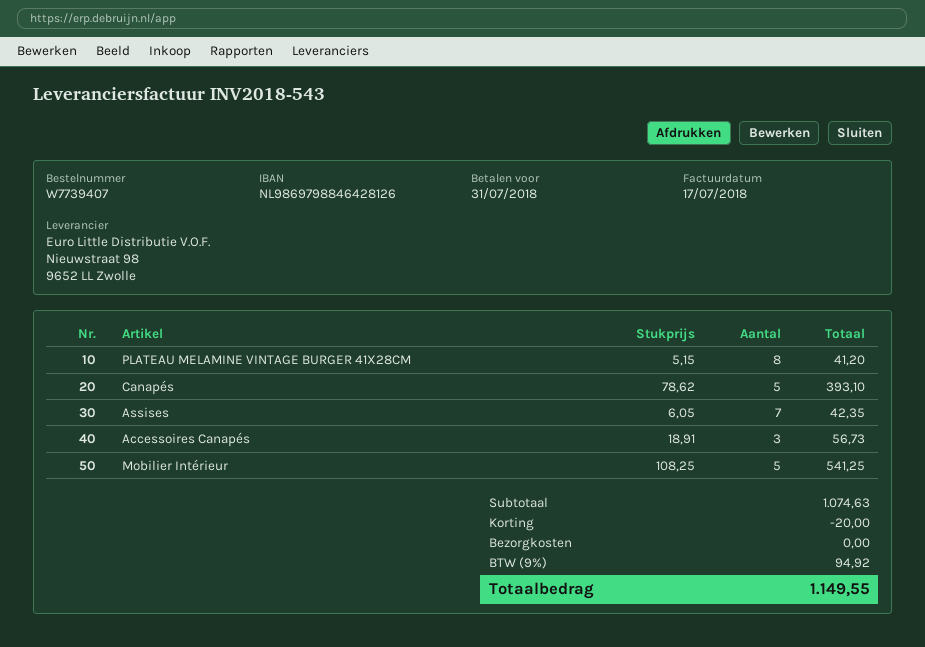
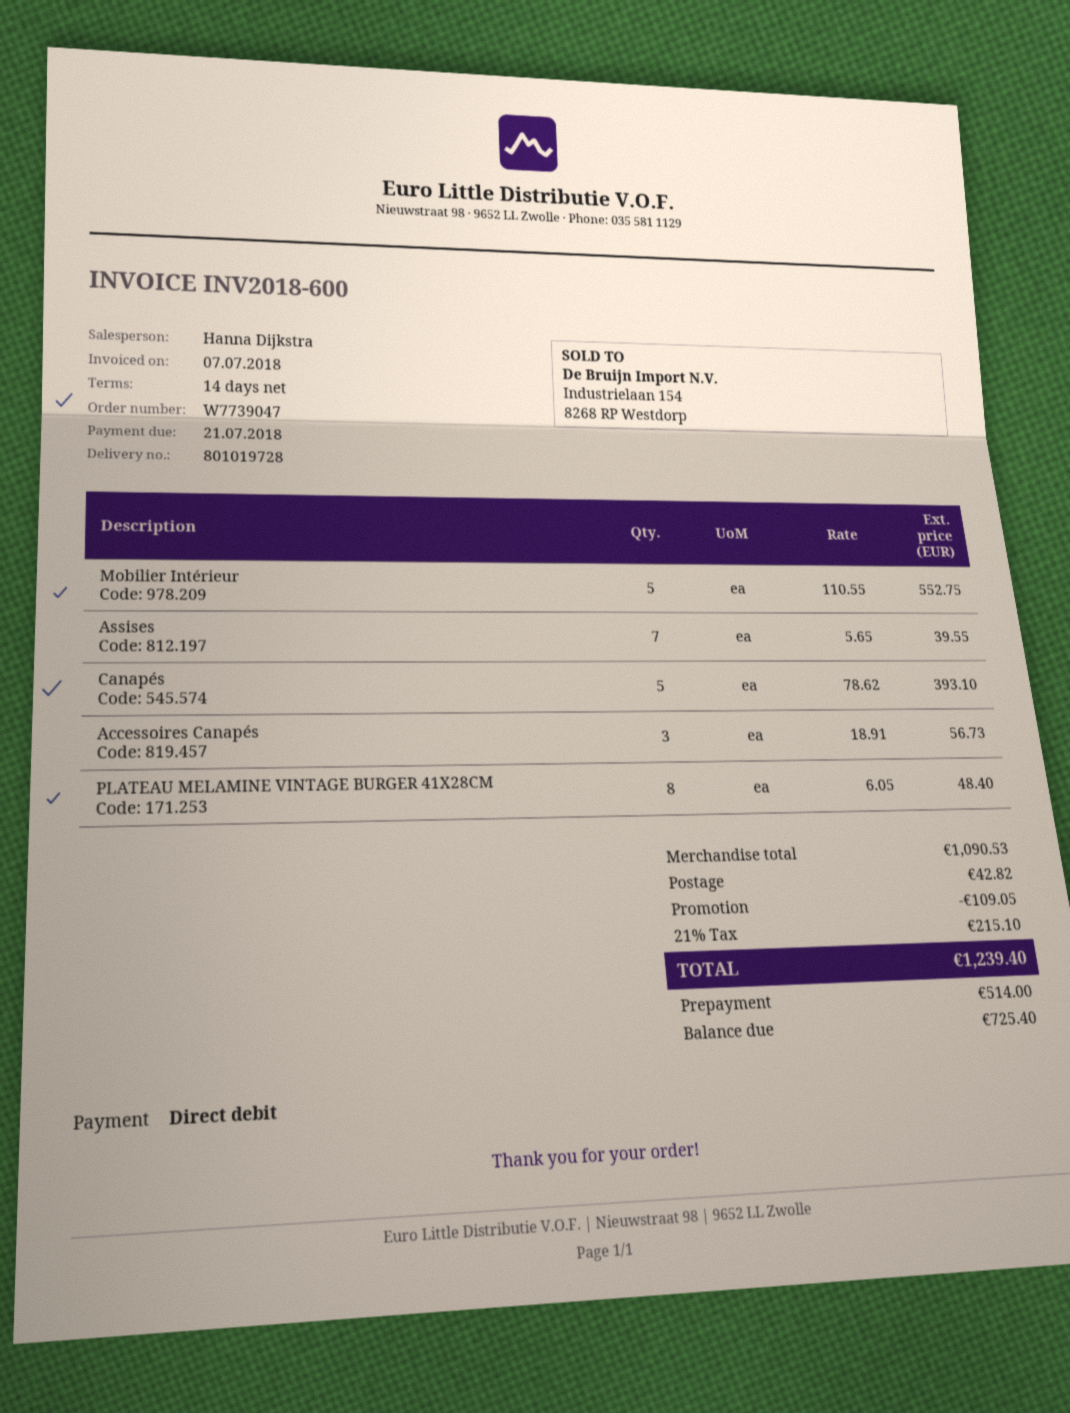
order number: W7739407 -> W7739047
invoice number: INV2018-543 -> INV2018-600
invoice date: 2018-07-17 -> 2018-07-07
due date: 2018-07-31 -> 2018-07-21
PLATEAU MELAMINE VINTAGE BURGER 41X28CM: 8 x 5.15 = 41.20 -> 8 x 6.05 = 48.40
Assises: 7 x 6.05 = 42.35 -> 7 x 5.65 = 39.55
Mobilier Intérieur: 5 x 108.25 = 541.25 -> 5 x 110.55 = 552.75
subtotal: 1074.63 -> 1090.53
discount: 20.00 -> 109.05
shipping: 0.00 -> 42.82
tax: 9% = 94.92 -> 21% = 215.10
total: 1149.55 -> 1239.40

